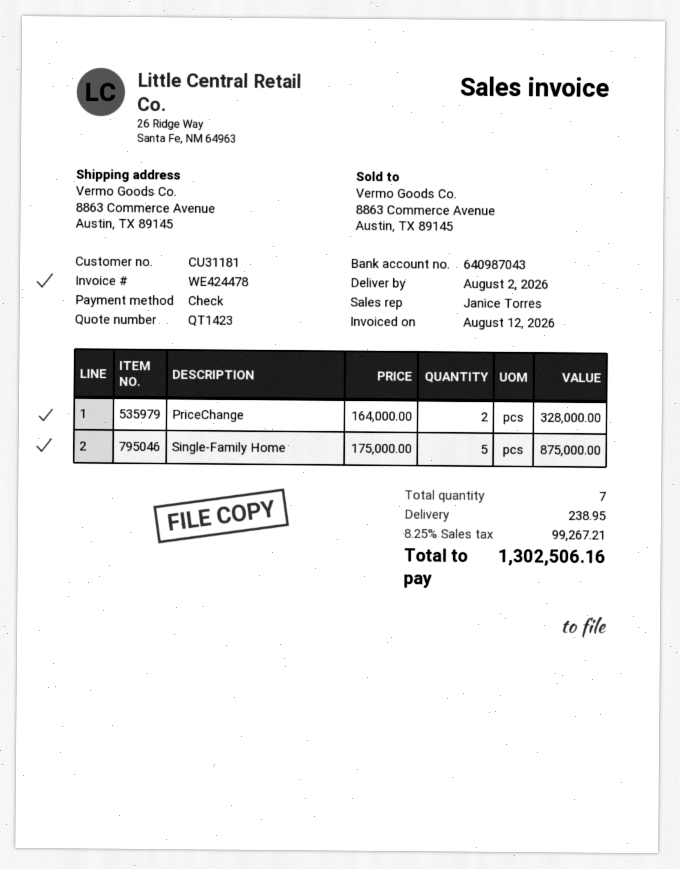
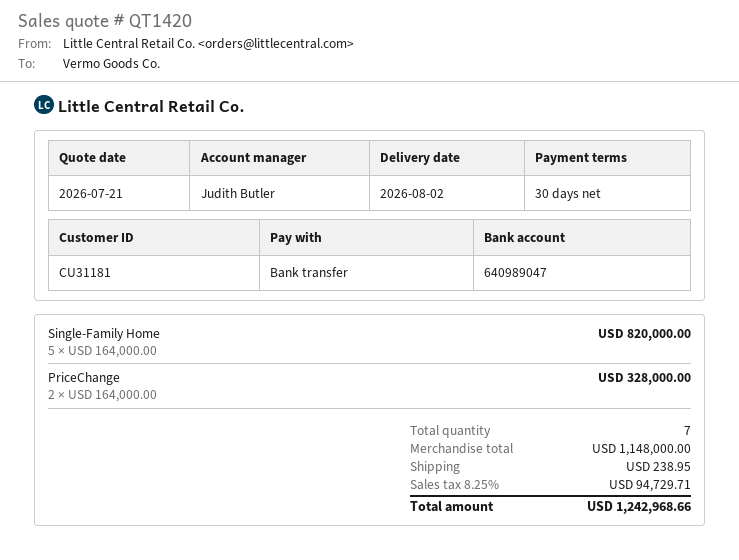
quote number: QT1423 -> QT1420
sales rep: Janice Torres -> Judith Butler
payment method: cheque -> bank transfer
bank account: 640987043 -> 640989047
Single-Family Home: 5 x 175000.00 = 875000.00 -> 5 x 164000.00 = 820000.00
tax: 8.25% = 99267.21 -> 8.25% = 94729.71
total: 1302506.16 -> 1242968.66

